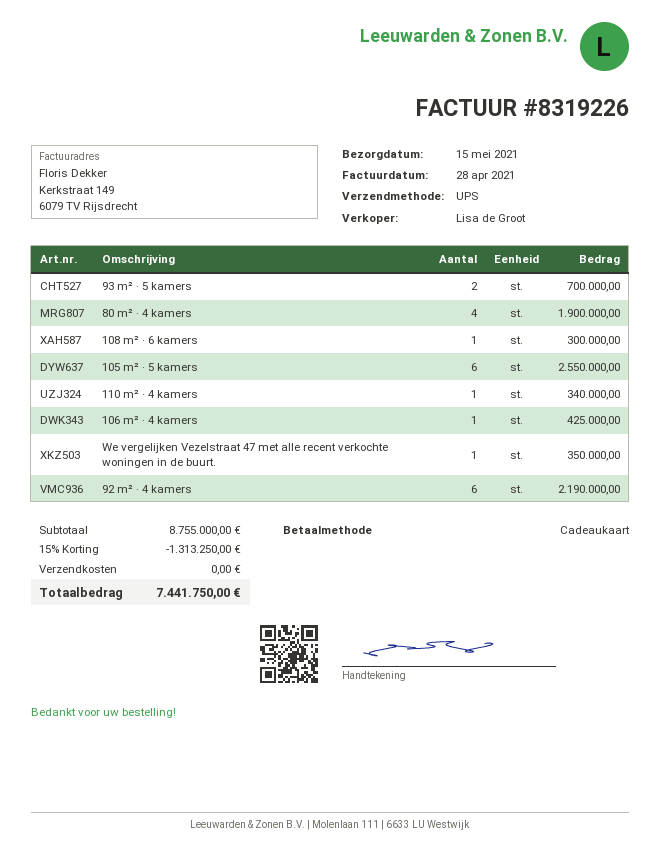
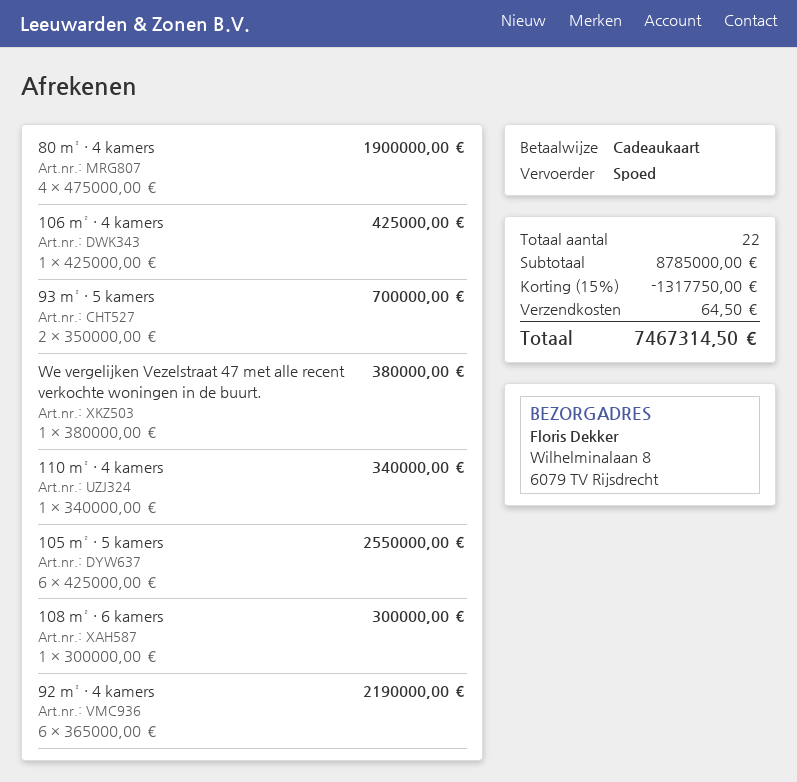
shipping method: UPS -> express
We vergelijken Vezelstraat 47 met alle recent verkochte woningen in de buurt.: 1 for 350000.00 -> 1 for 380000.00
subtotal: 8755000.00 -> 8785000.00
discount: 15% = 1313250.00 -> 15% = 1317750.00
shipping: 0.00 -> 64.50
total: 7441750.00 -> 7467314.50

